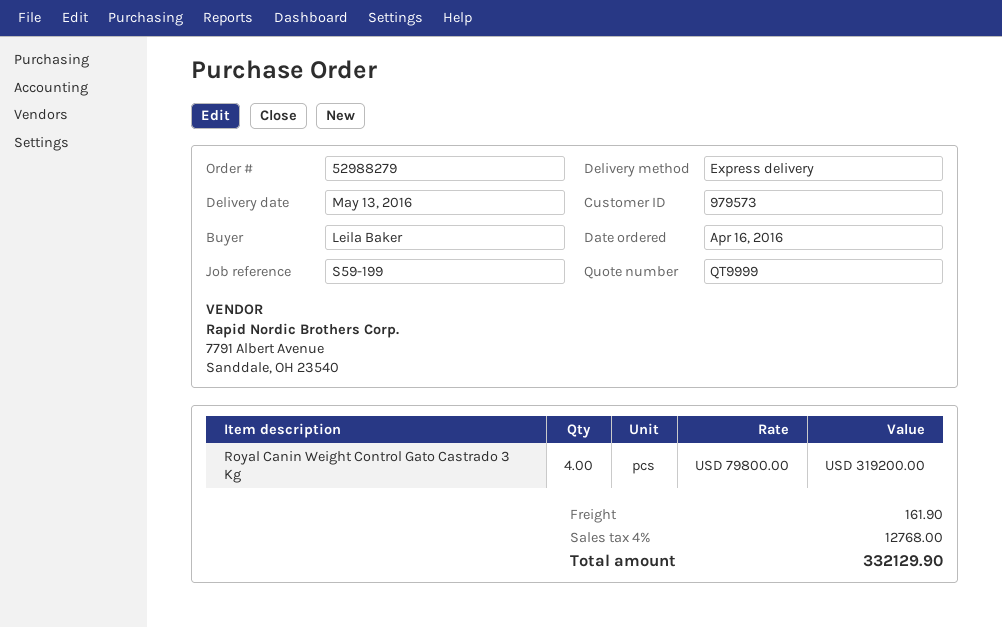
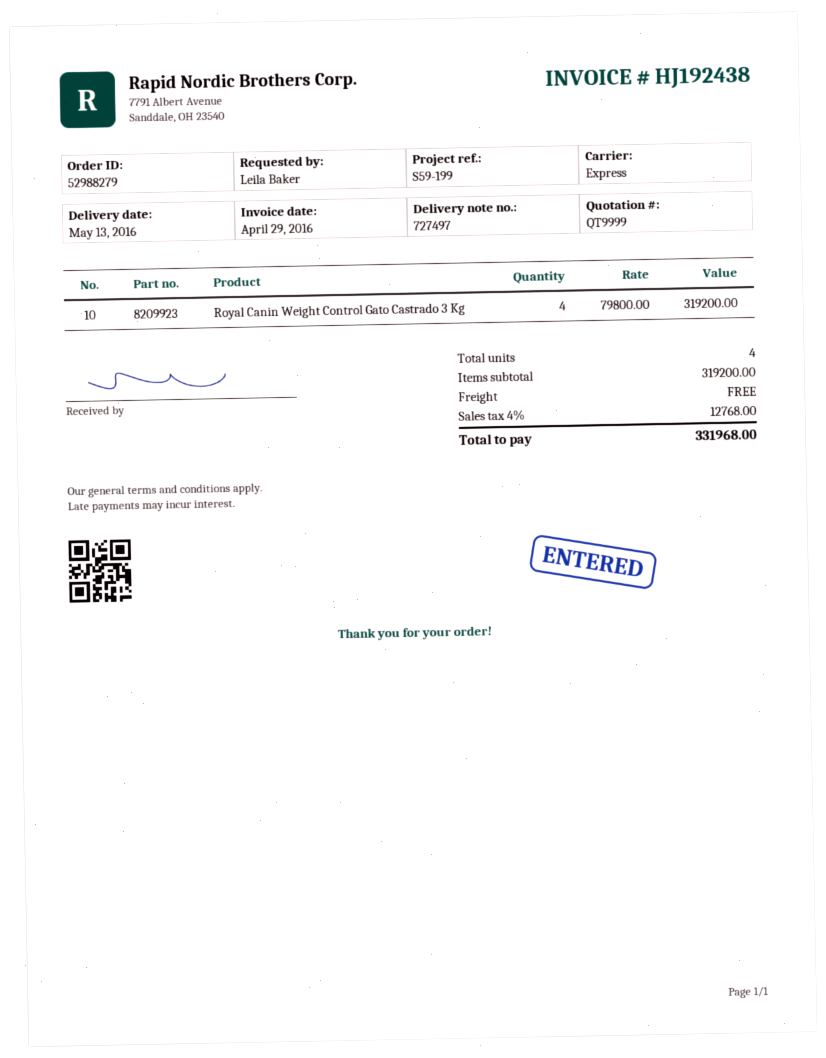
shipping: 161.90 -> 0.00
total: 332129.90 -> 331968.00

